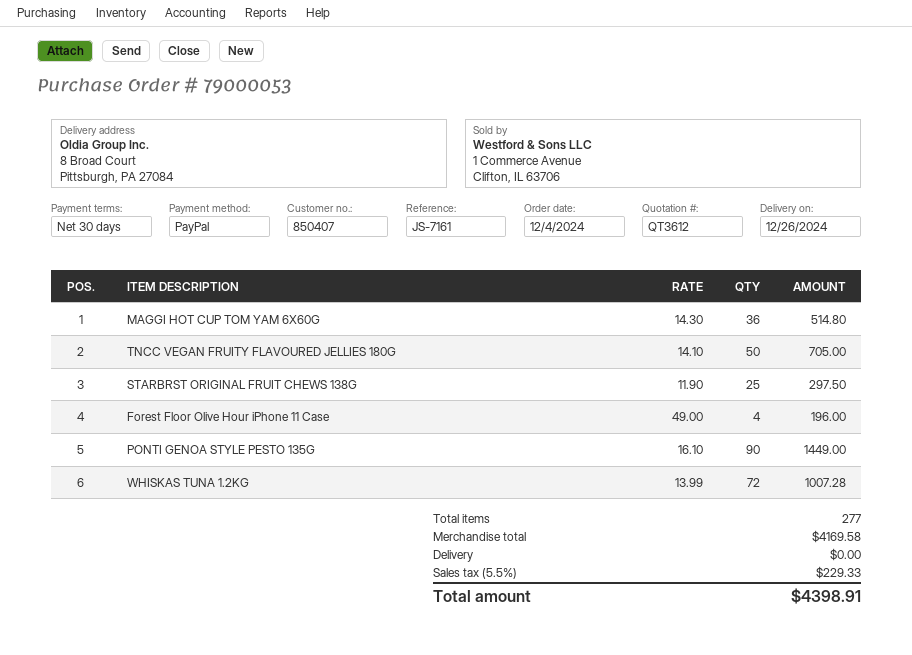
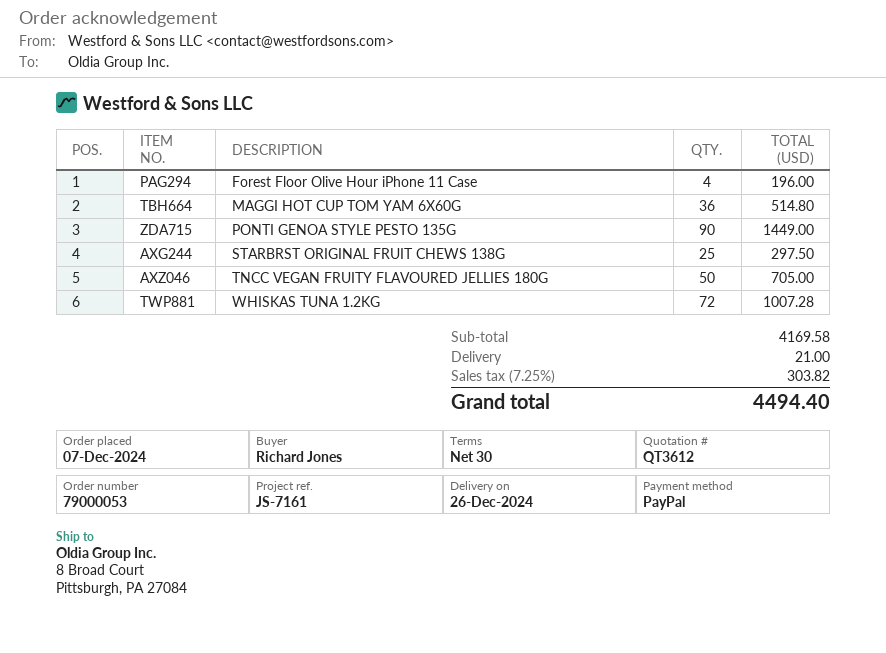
order date: 2024-12-04 -> 2024-12-07
shipping: 0.00 -> 21.00
tax: 5.5% = 229.33 -> 7.25% = 303.82
total: 4398.91 -> 4494.40

